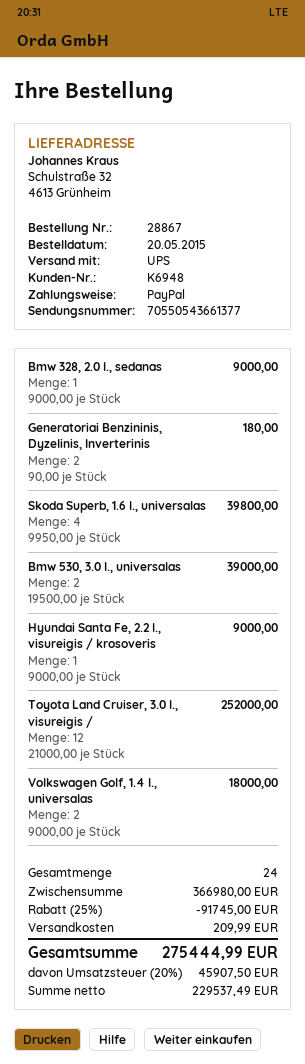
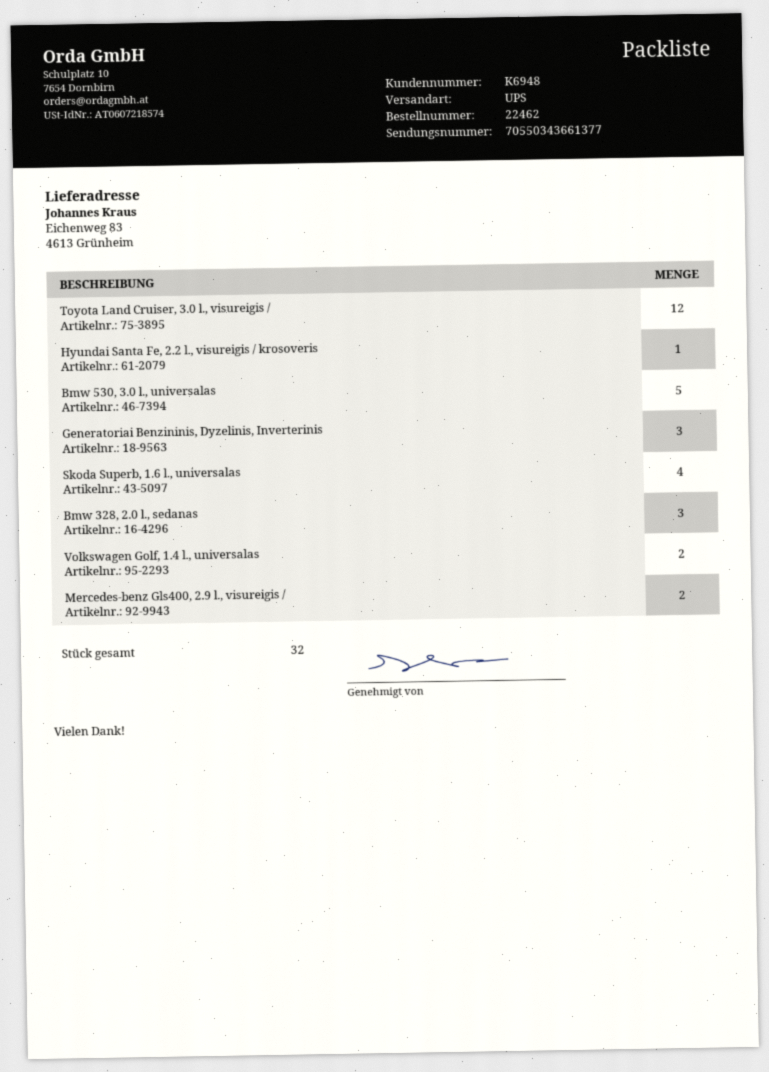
order number: 28867 -> 22462
tracking number: 70550543661377 -> 70550343661377
ship to: Schulstraße 32, 4613 Grünheim -> Eichenweg 83, 4613 Grünheim
Bmw 328, 2.0 l., sedanas: 1 -> 3
Generatoriai Benzininis, Dyzelinis, Inverterinis: 2 -> 3
Bmw 530, 3.0 l., universalas: 2 -> 5
Mercedes-benz Gls400, 2.9 l., visureigis /: none -> 2
total quantity: 24 -> 32

